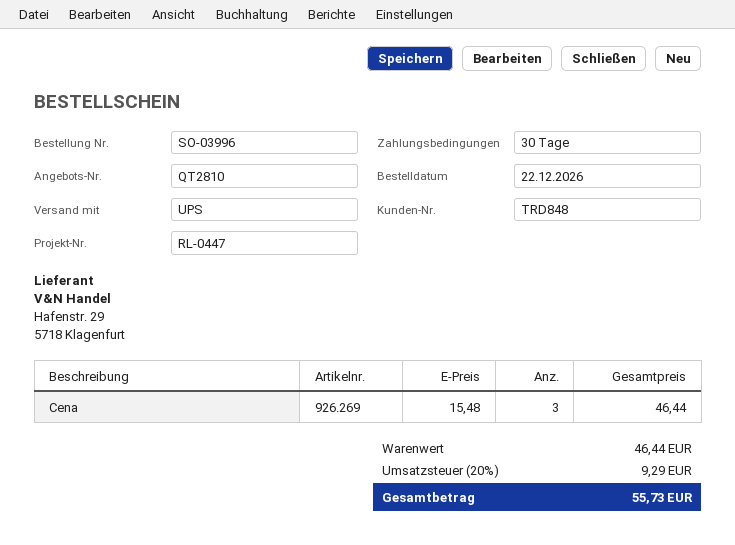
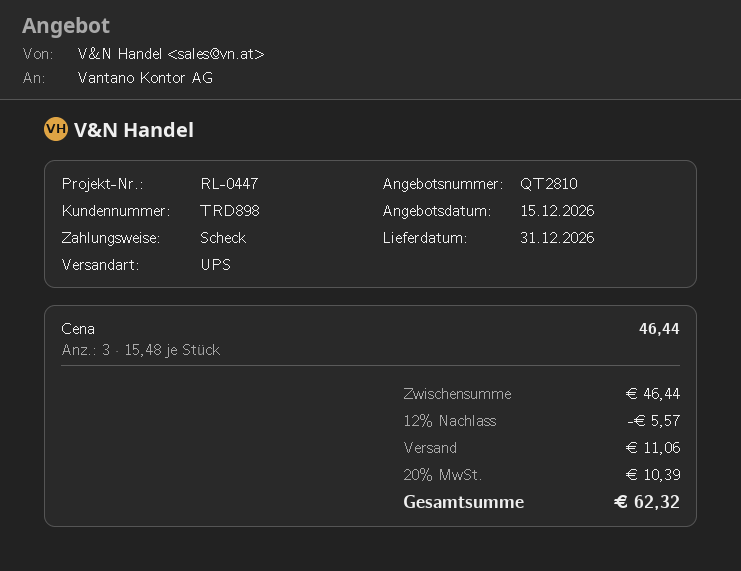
customer number: TRD848 -> TRD898
discount: none -> 12% = 5.57
shipping: none -> 11.06
tax: 20% = 9.29 -> 20% = 10.39
total: 55.73 -> 62.32

